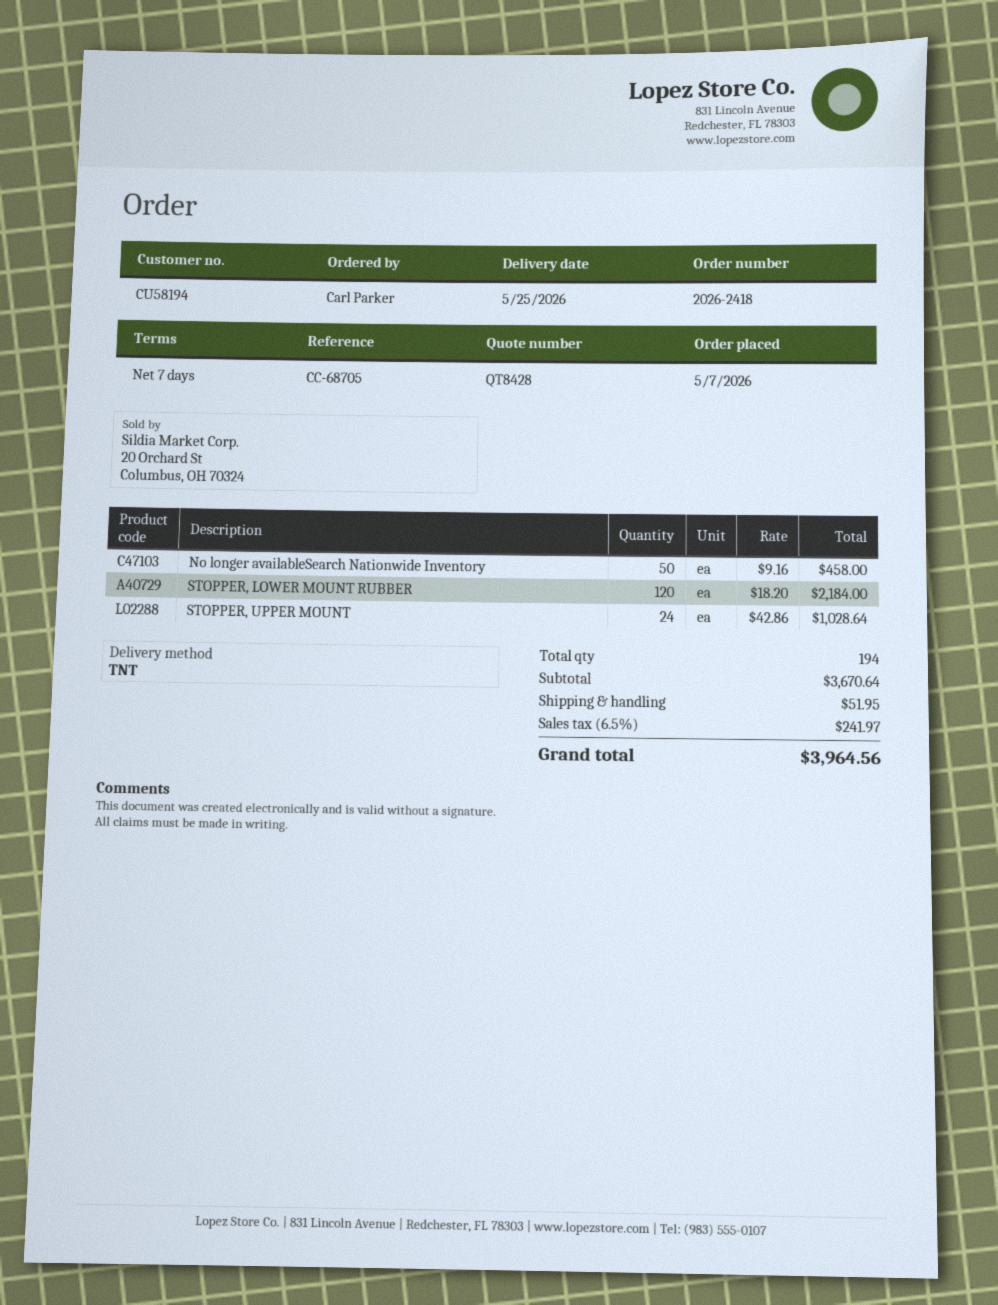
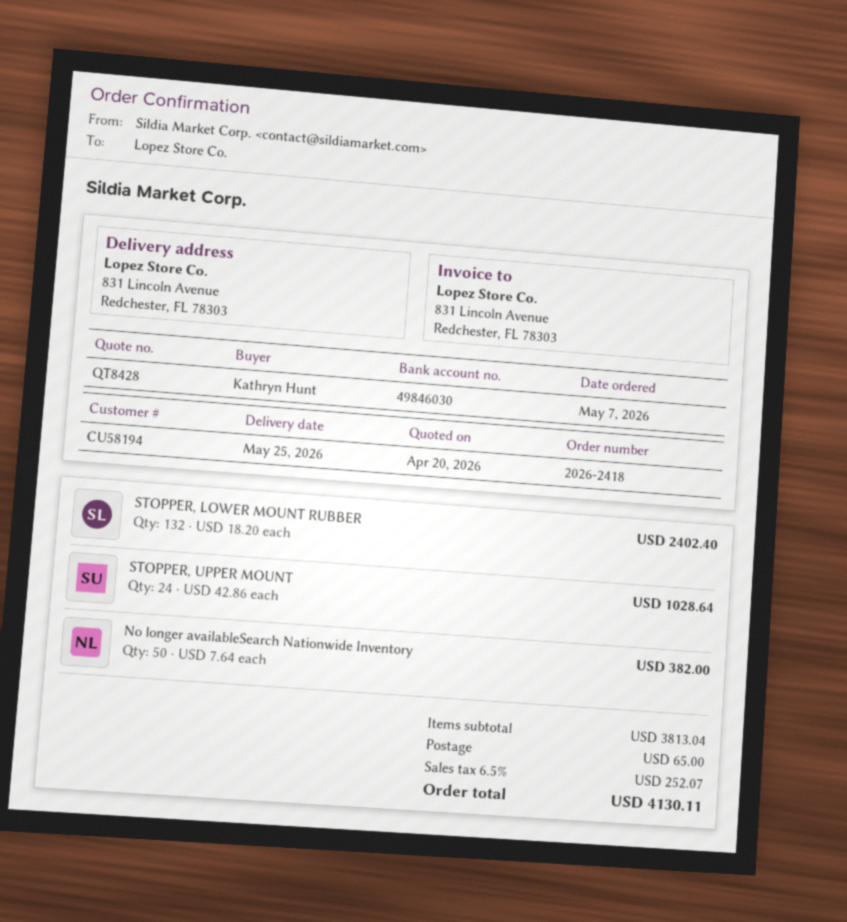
ordered by: Carl Parker -> Kathryn Hunt
No longer availableSearch Nationwide Inventory: 50 x 9.16 = 458.00 -> 50 x 7.64 = 382.00
STOPPER, LOWER MOUNT RUBBER: 120 x 18.20 = 2184.00 -> 132 x 18.20 = 2402.40
subtotal: 3670.64 -> 3813.04
shipping: 51.95 -> 65.00
tax: 6.5% = 241.97 -> 6.5% = 252.07
total: 3964.56 -> 4130.11

